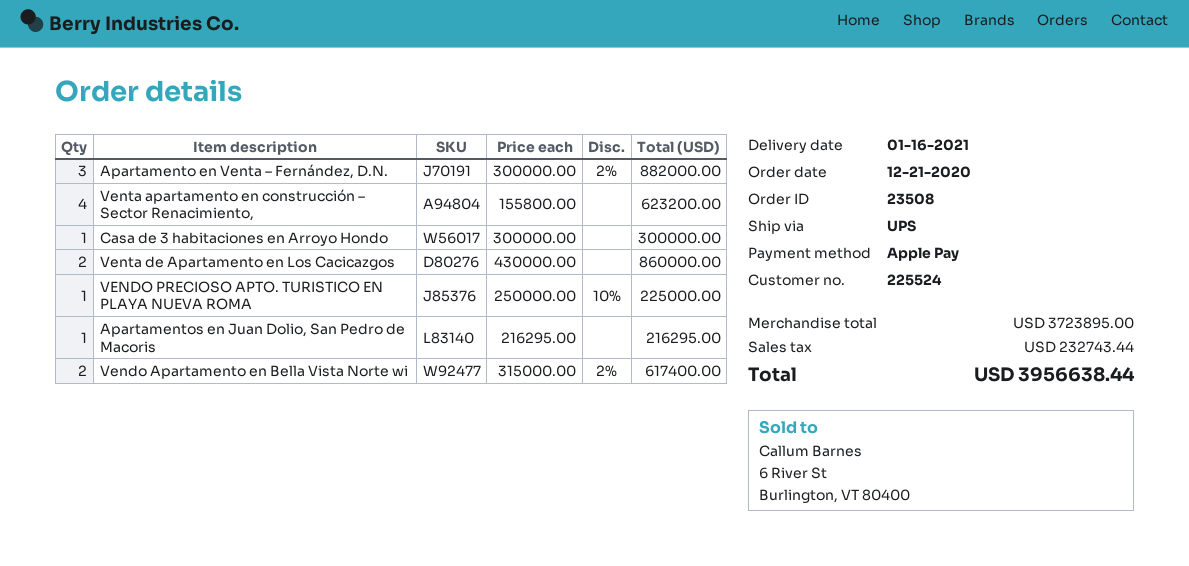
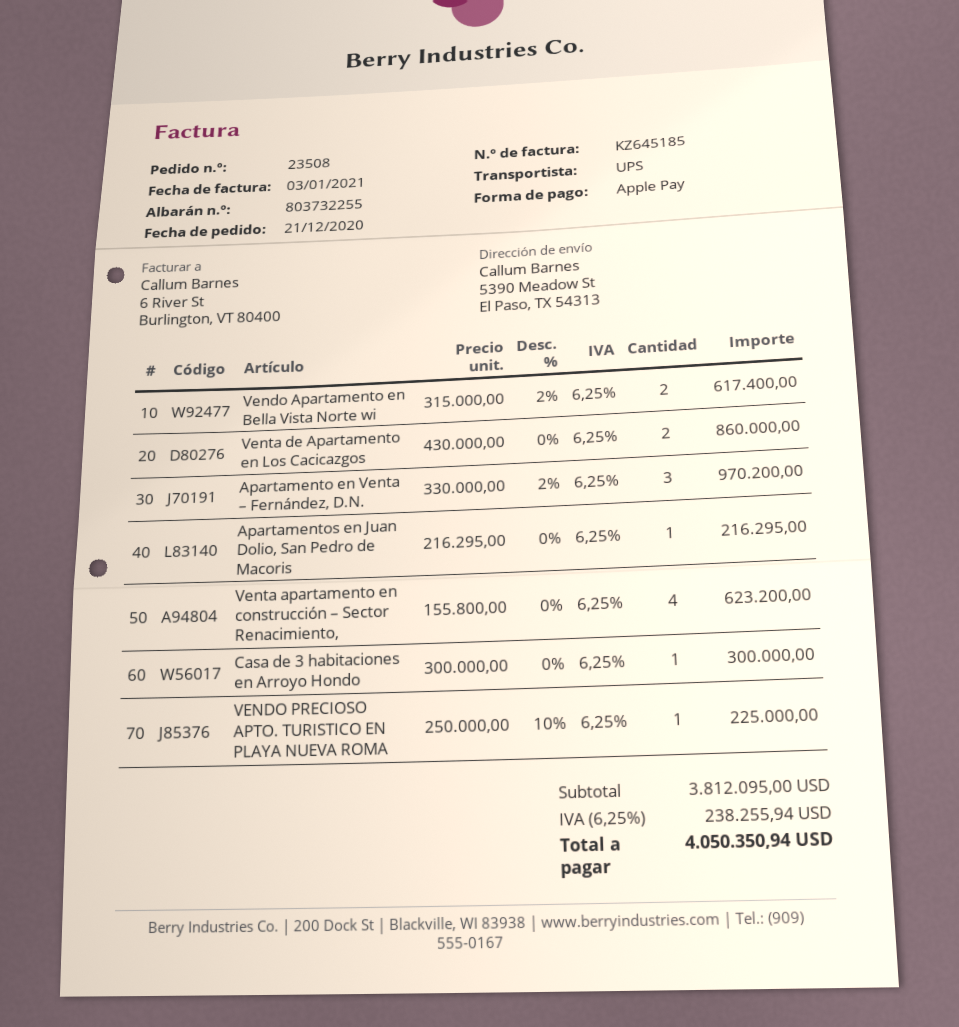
Apartamento en Venta – Fernández, D.N.: 3 x 300000.00 - 2% = 882000.00 -> 3 x 330000.00 - 2% = 970200.00
subtotal: 3723895.00 -> 3812095.00
tax: 232743.44 -> 238255.94
total: 3956638.44 -> 4050350.94

